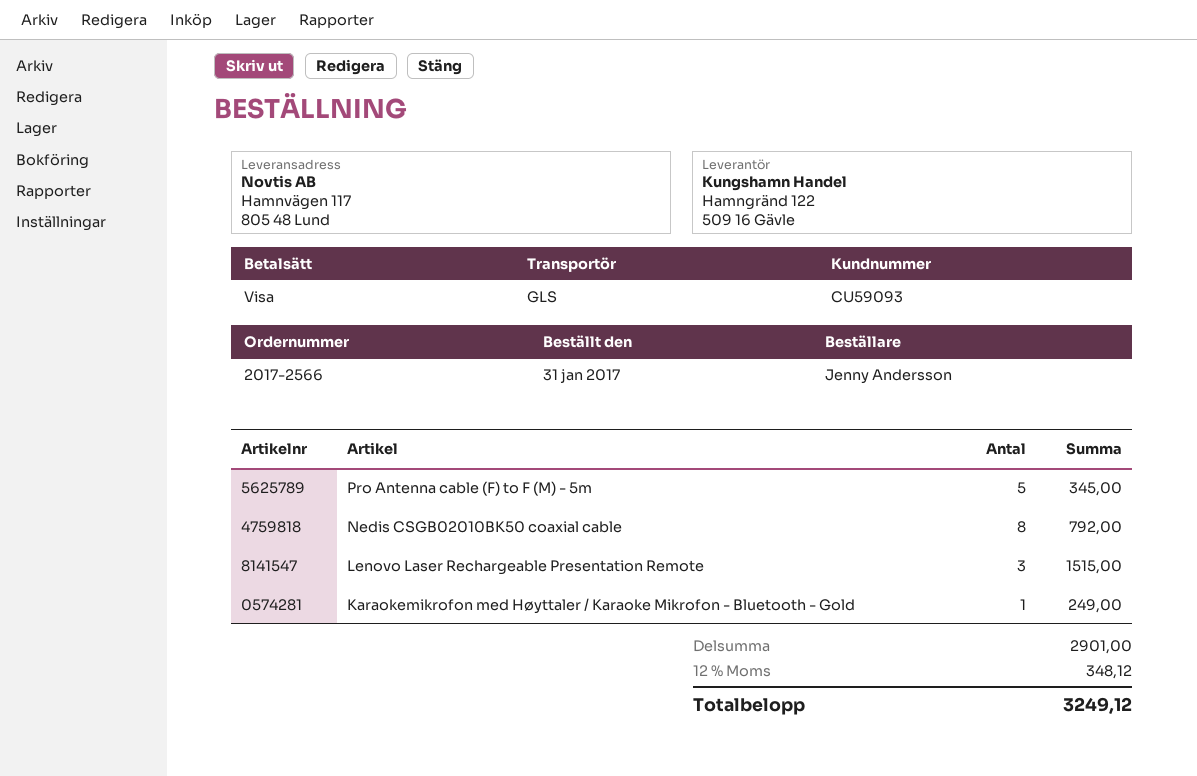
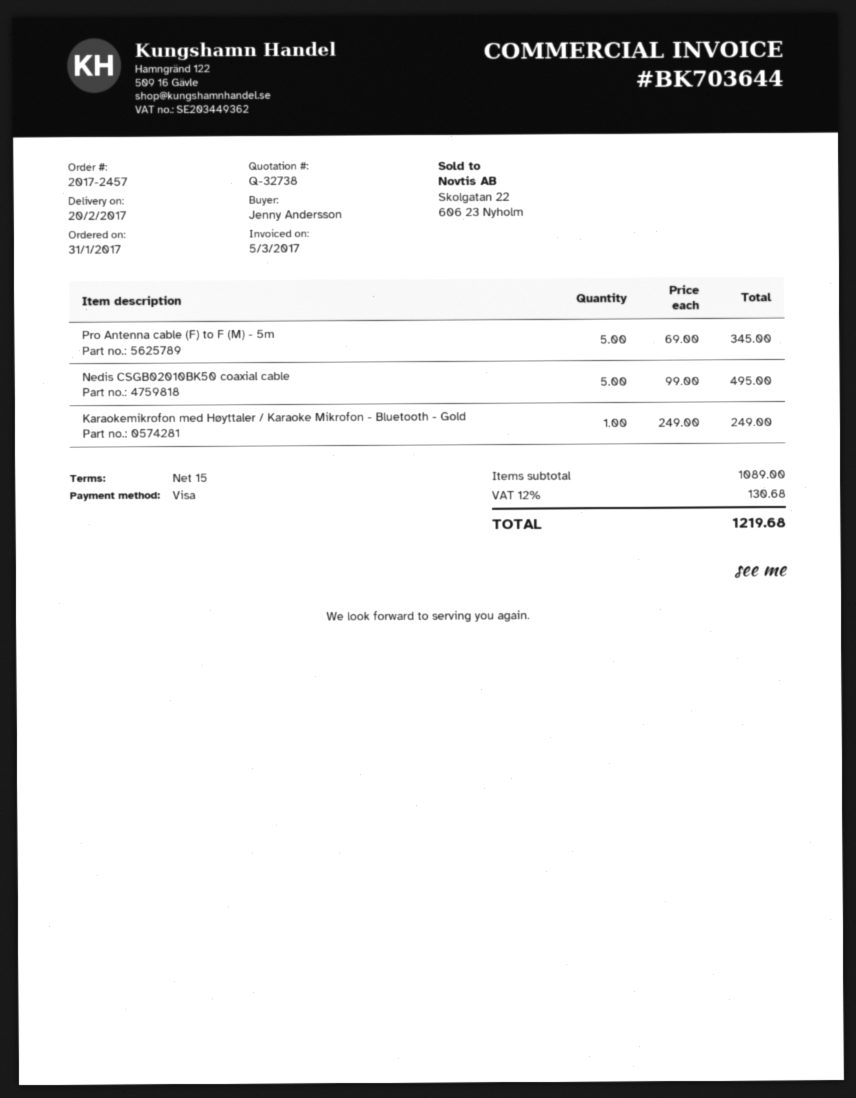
order number: 2017-2566 -> 2017-2457
Nedis CSGB02010BK50 coaxial cable: 8 for 792.00 -> 5 for 495.00
Lenovo Laser Rechargeable Presentation Remote: 3 for 1515.00 -> none
subtotal: 2901.00 -> 1089.00
tax: 12% = 348.12 -> 12% = 130.68
total: 3249.12 -> 1219.68

